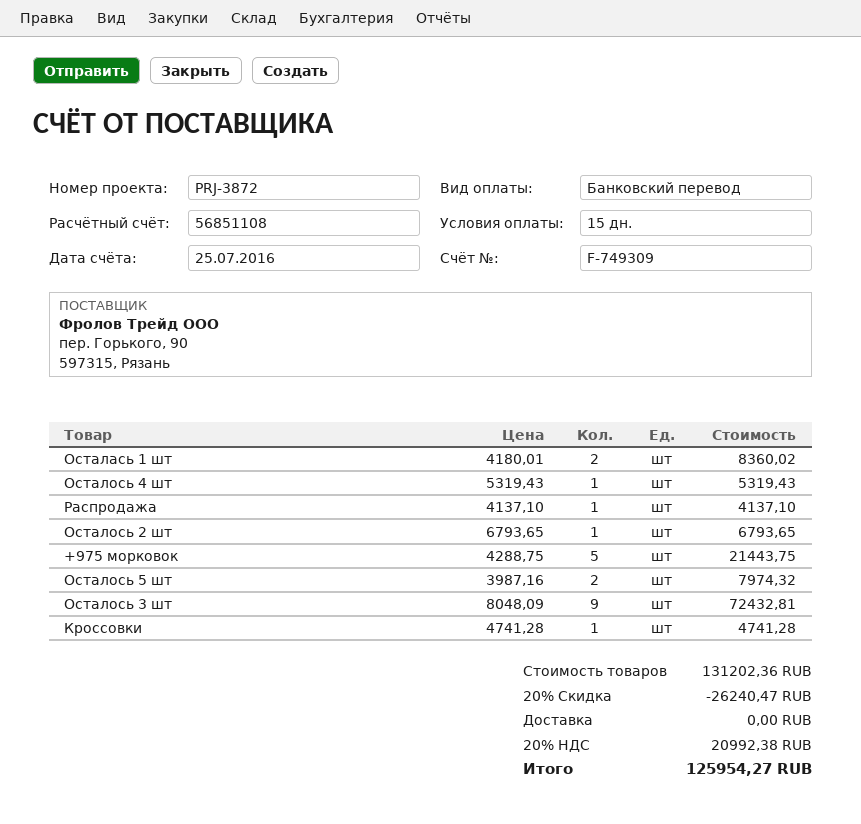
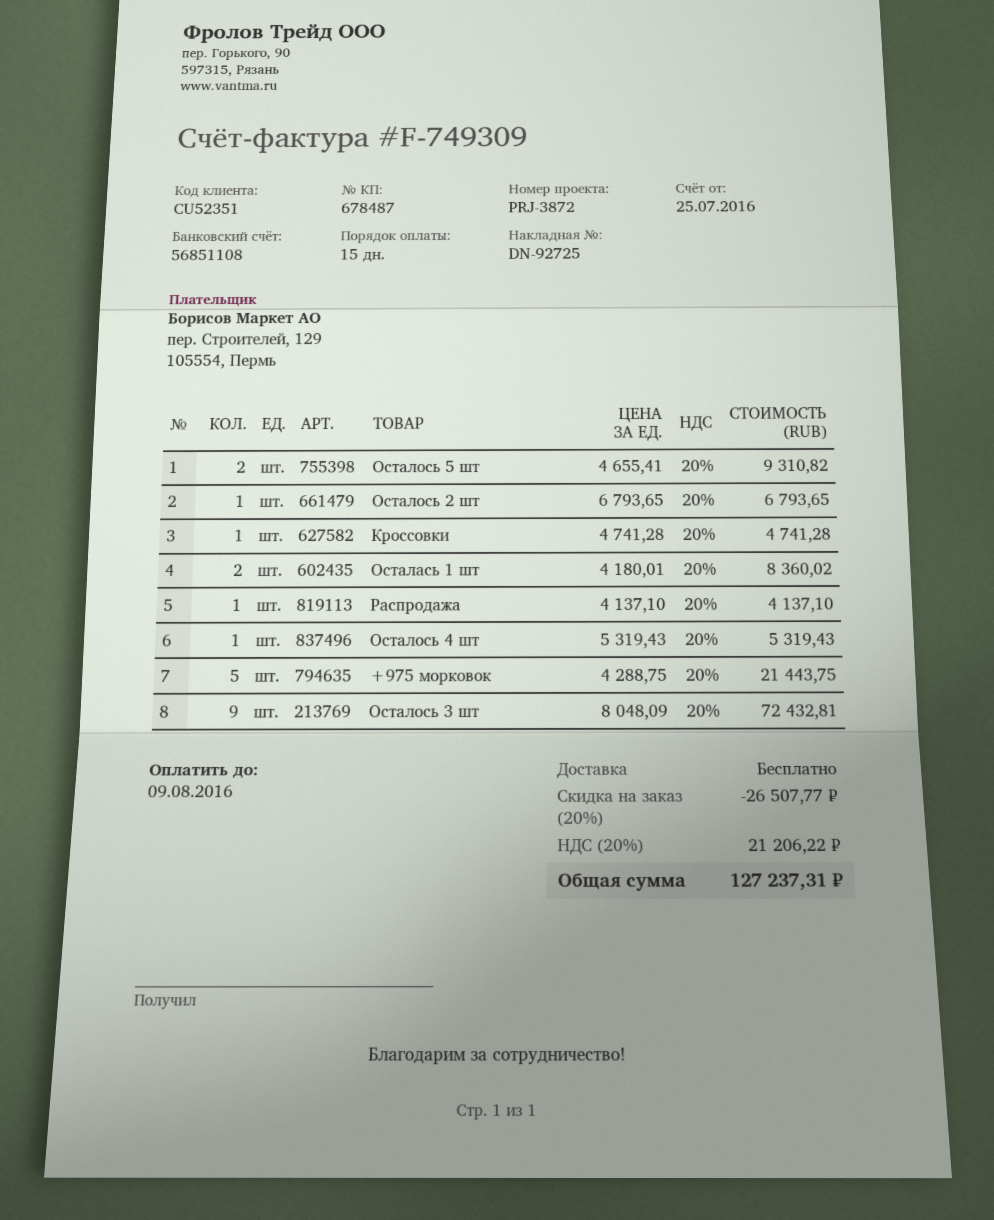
Осталось 5 шт: 2 x 3987.16 = 7974.32 -> 2 x 4655.41 = 9310.82
discount: 20% = 26240.47 -> 20% = 26507.77
tax: 20% = 20992.38 -> 20% = 21206.22
total: 125954.27 -> 127237.31

